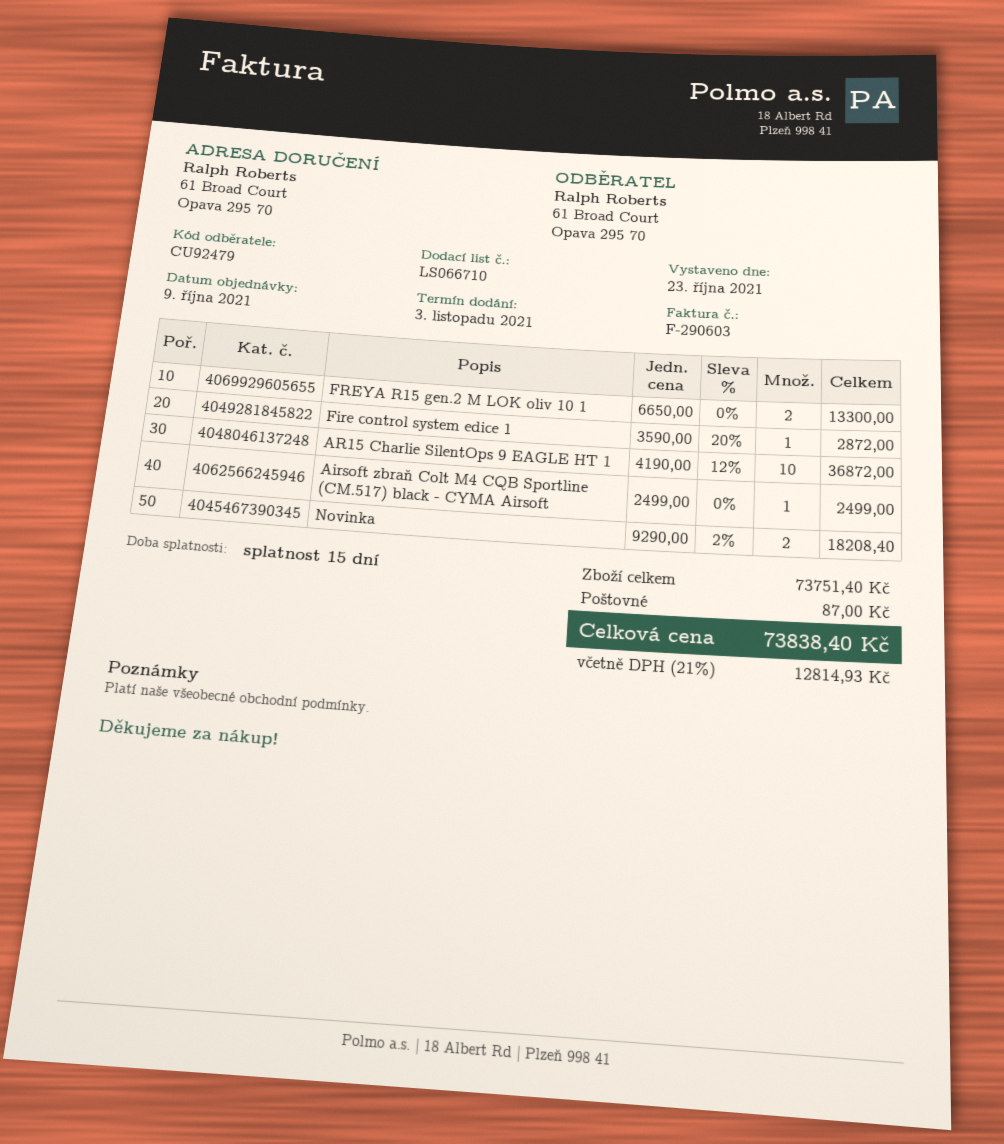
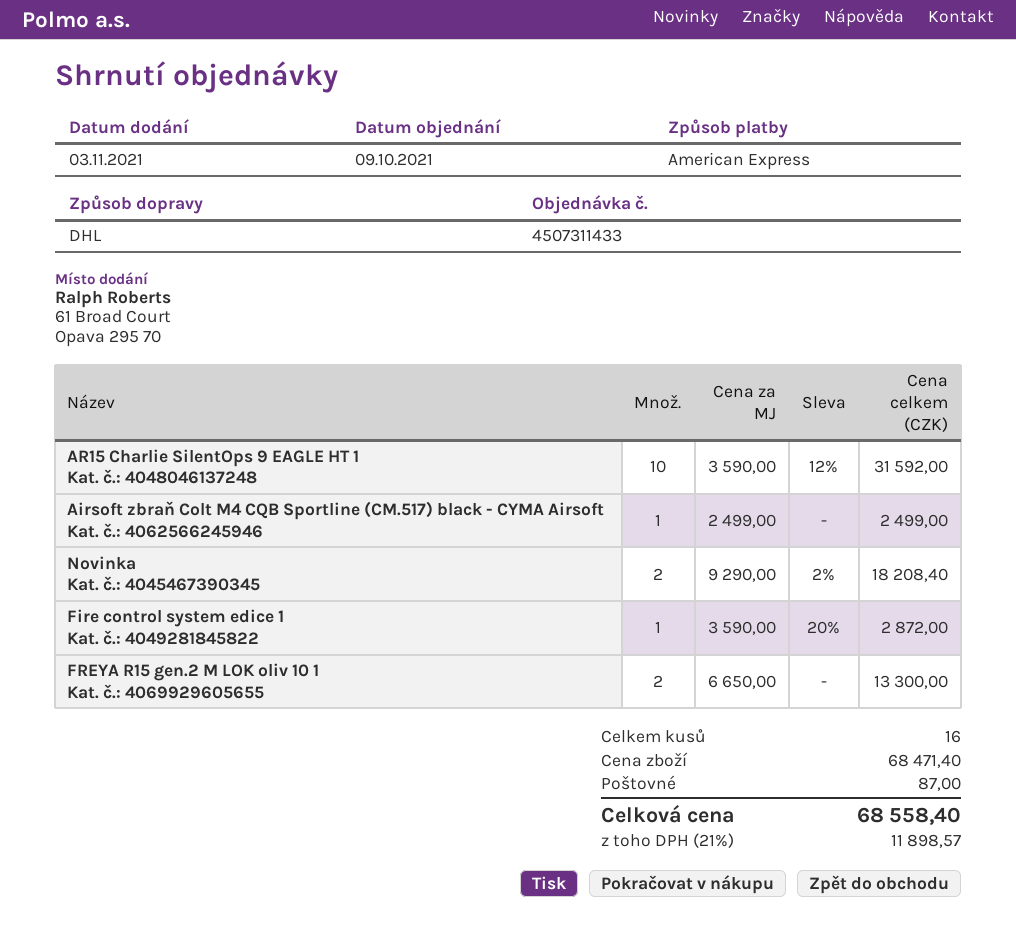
AR15 Charlie SilentOps 9 EAGLE HT 1: 10 x 4190.00 - 12% = 36872.00 -> 10 x 3590.00 - 12% = 31592.00
subtotal: 73751.40 -> 68471.40
tax: 21% = 12814.93 -> 21% = 11898.57
total: 73838.40 -> 68558.40

